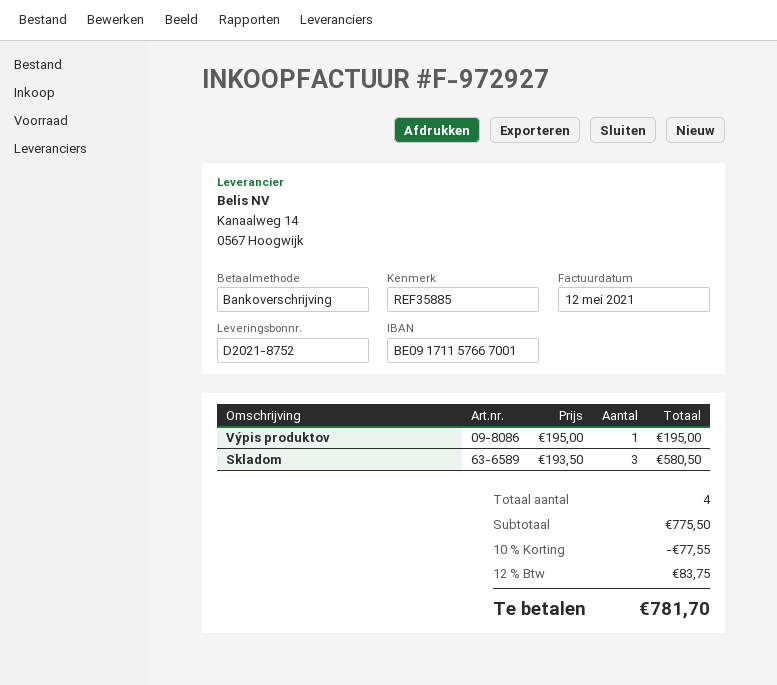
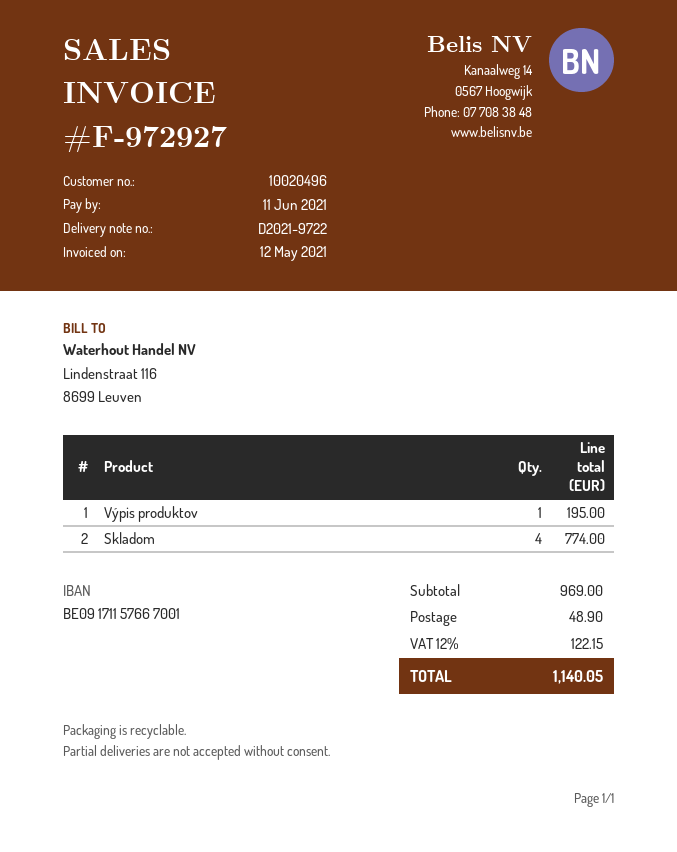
delivery note number: D2021-8752 -> D2021-9722
Skladom: 3 for 580.50 -> 4 for 774.00
subtotal: 775.50 -> 969.00
discount: 10% = 77.55 -> none
shipping: none -> 48.90
tax: 12% = 83.75 -> 12% = 122.15
total: 781.70 -> 1140.05

